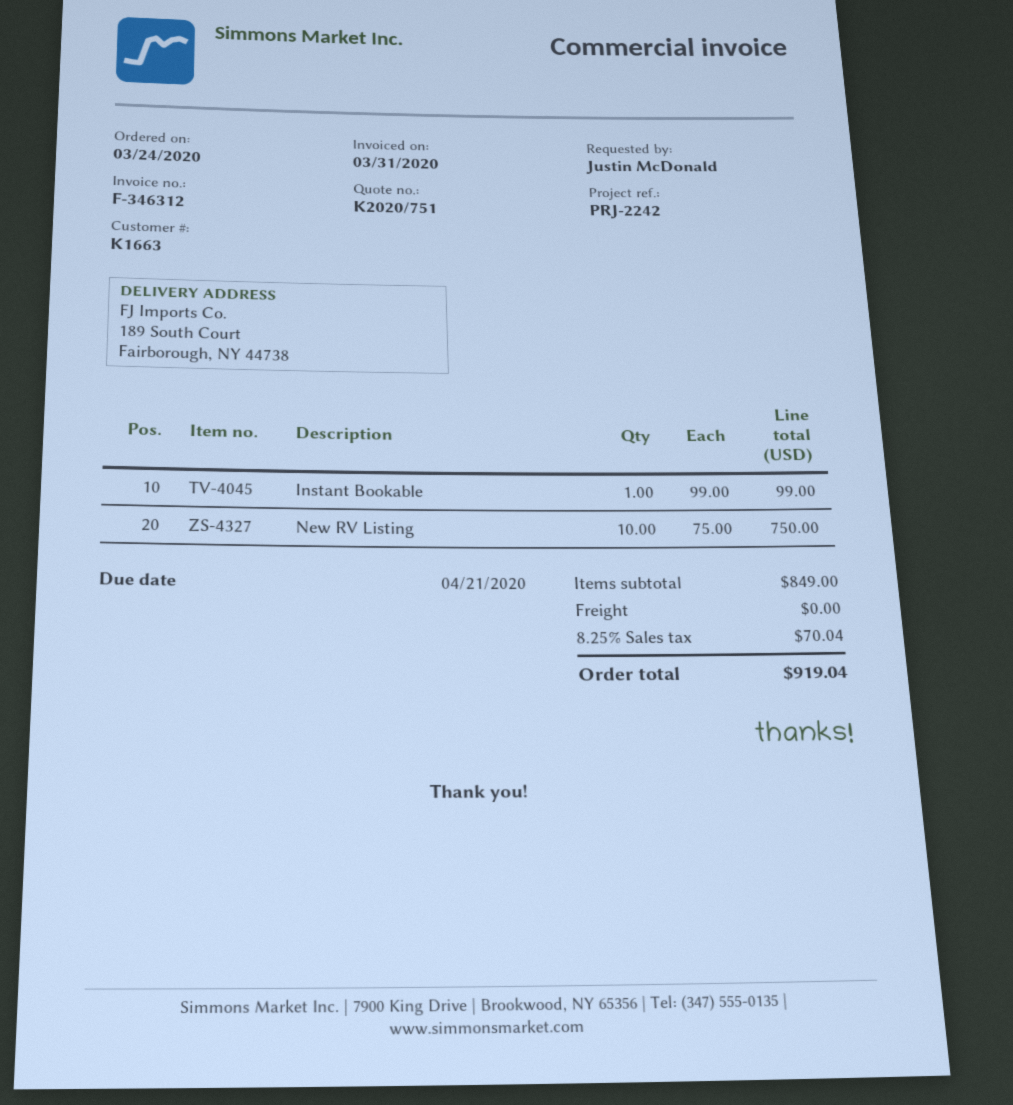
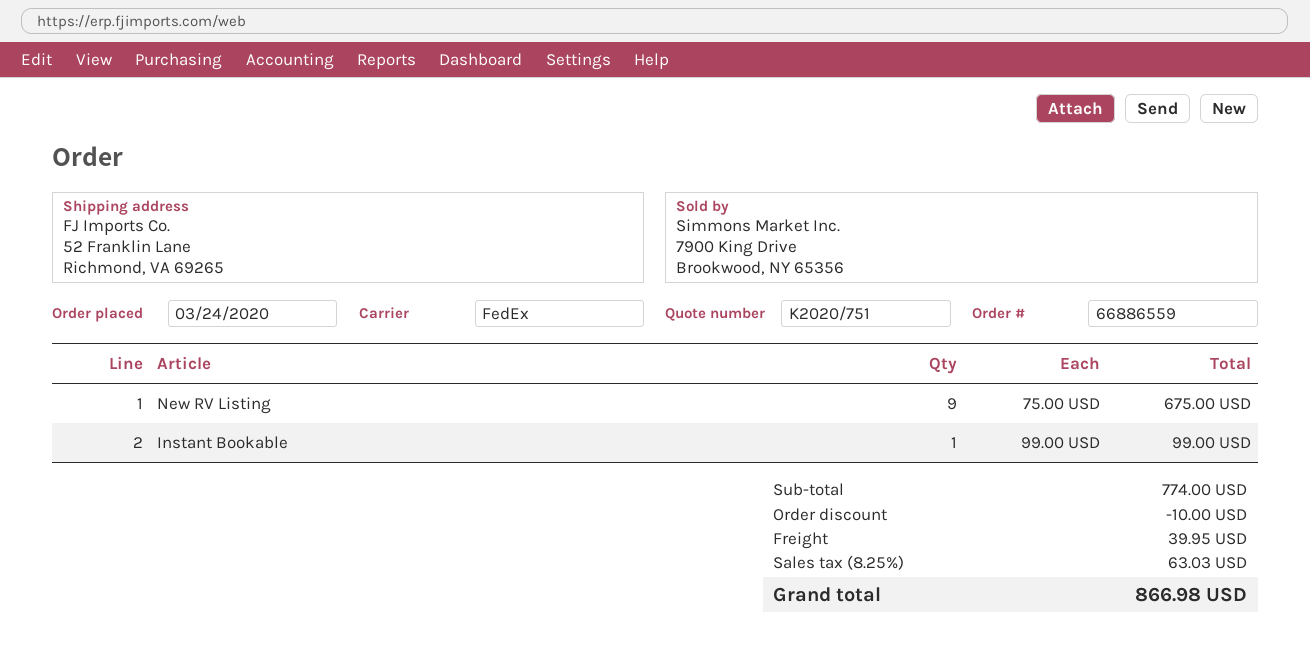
ship to: 189 South Court, Fairborough, NY 44738 -> 52 Franklin Lane, Richmond, VA 69265
New RV Listing: 10 x 75.00 = 750.00 -> 9 x 75.00 = 675.00
subtotal: 849.00 -> 774.00
discount: none -> 10.00
shipping: 0.00 -> 39.95
tax: 8.25% = 70.04 -> 8.25% = 63.03
total: 919.04 -> 866.98

